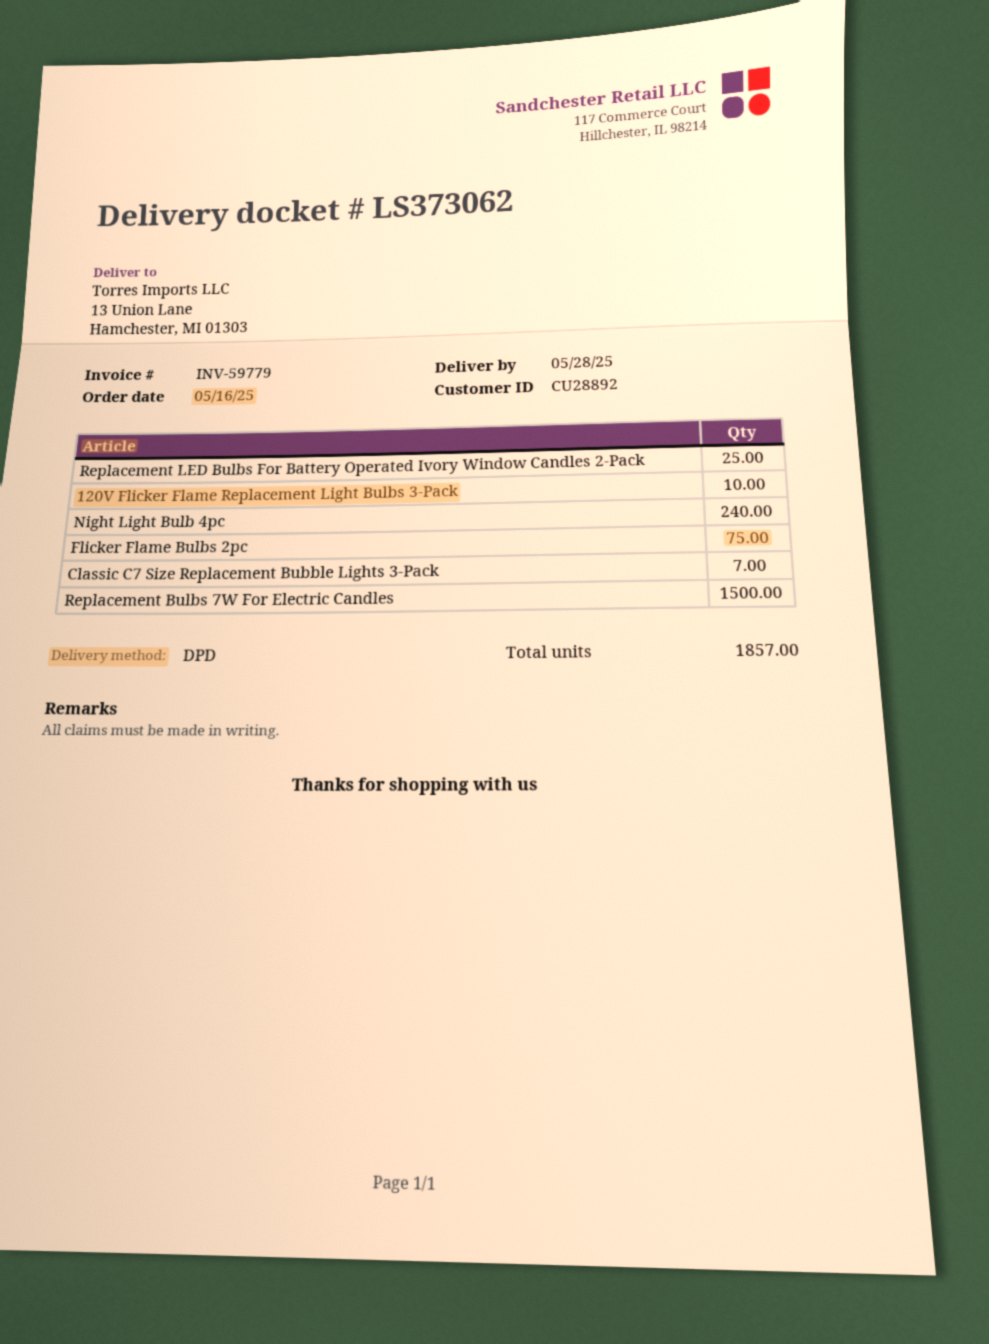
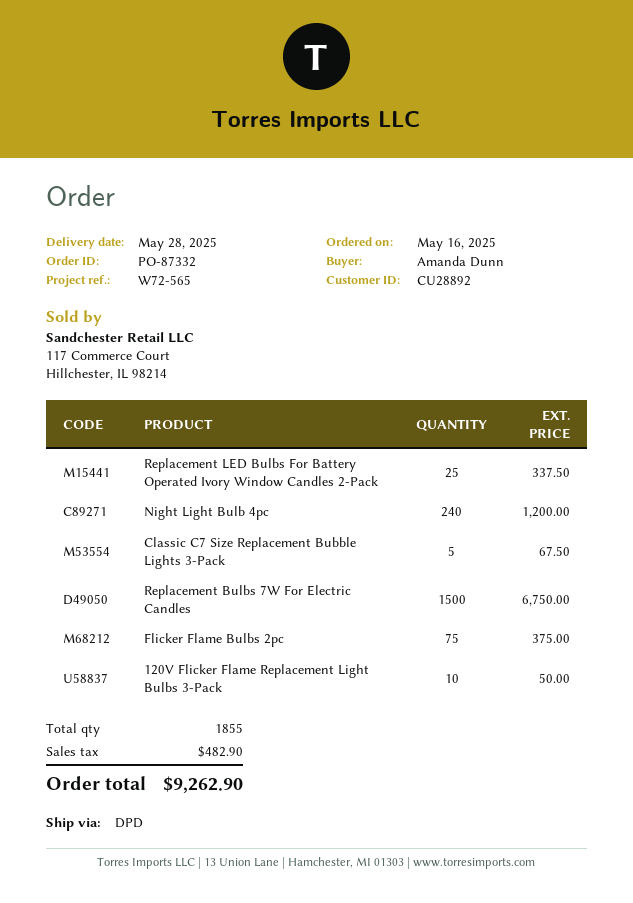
Classic C7 Size Replacement Bubble Lights 3-Pack: 7 -> 5
total quantity: 1857 -> 1855

